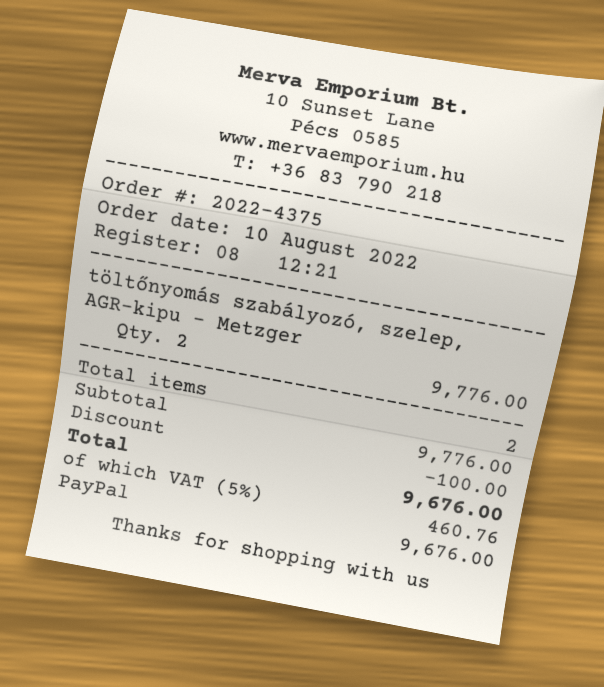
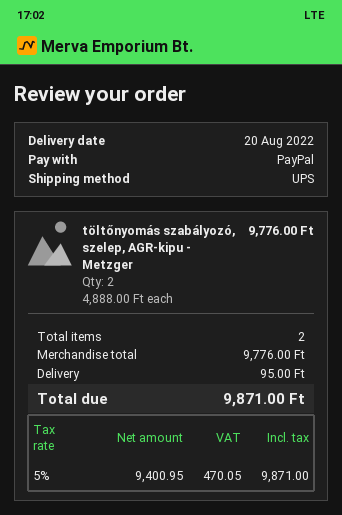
discount: 100.00 -> none
shipping: none -> 95.00
tax: 5% = 460.76 -> 5% = 470.05
total: 9676.00 -> 9871.00

